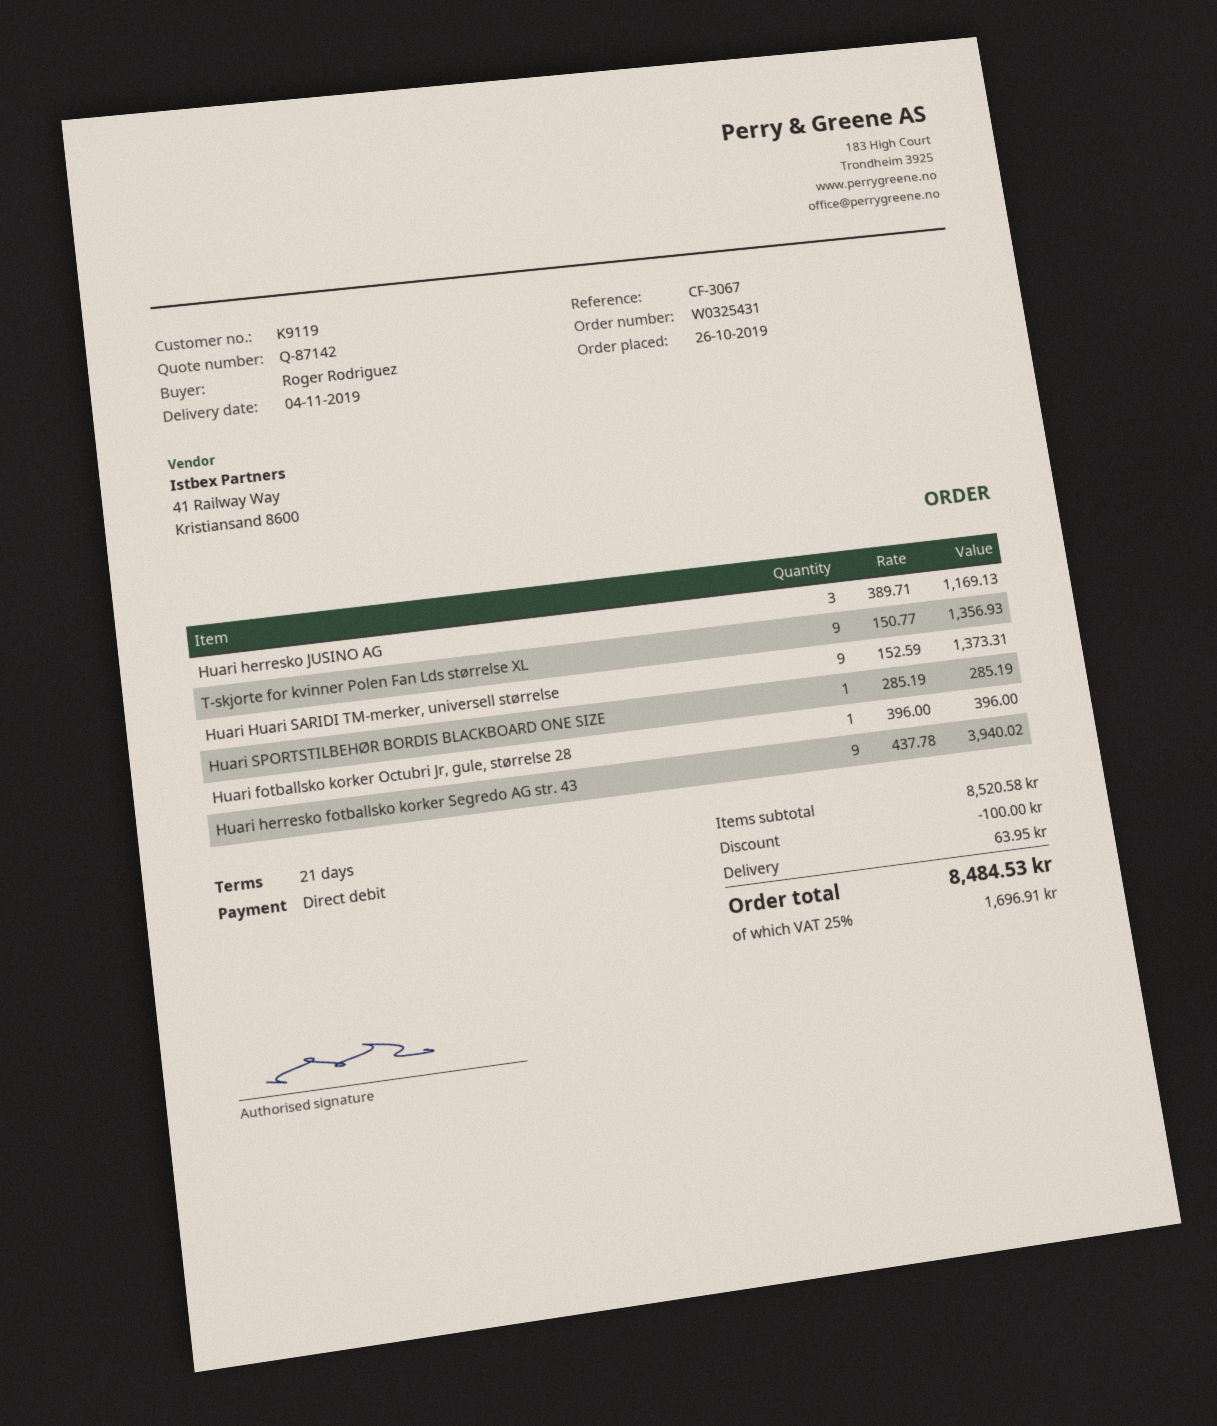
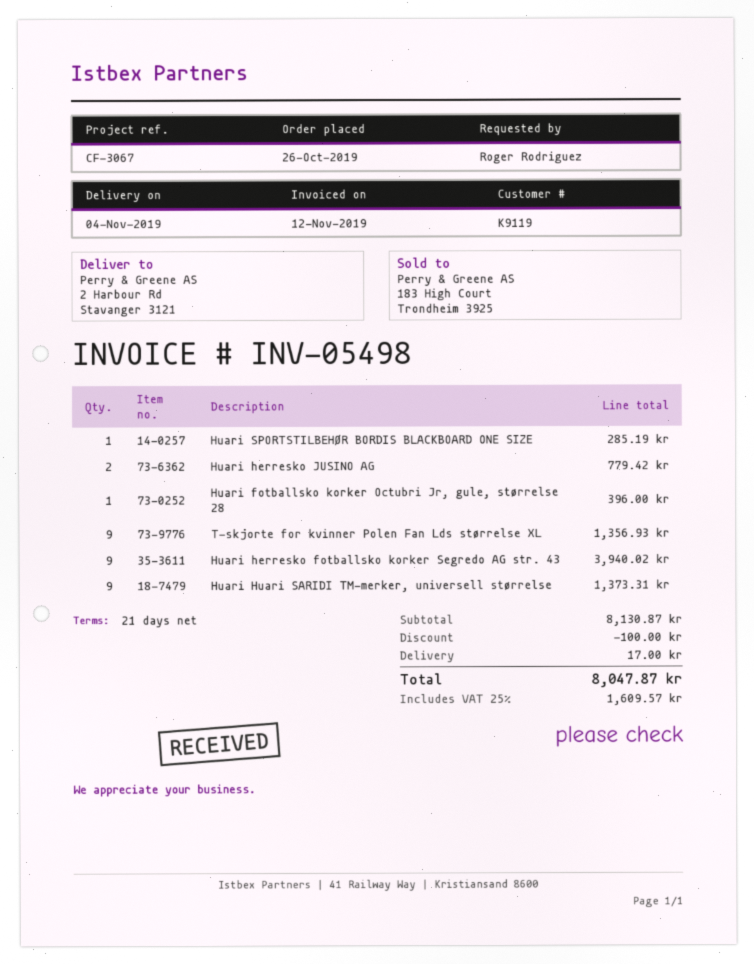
Huari herresko JUSINO AG: 3 for 1169.13 -> 2 for 779.42
subtotal: 8520.58 -> 8130.87
shipping: 63.95 -> 17.00
tax: 25% = 1696.91 -> 25% = 1609.57
total: 8484.53 -> 8047.87

